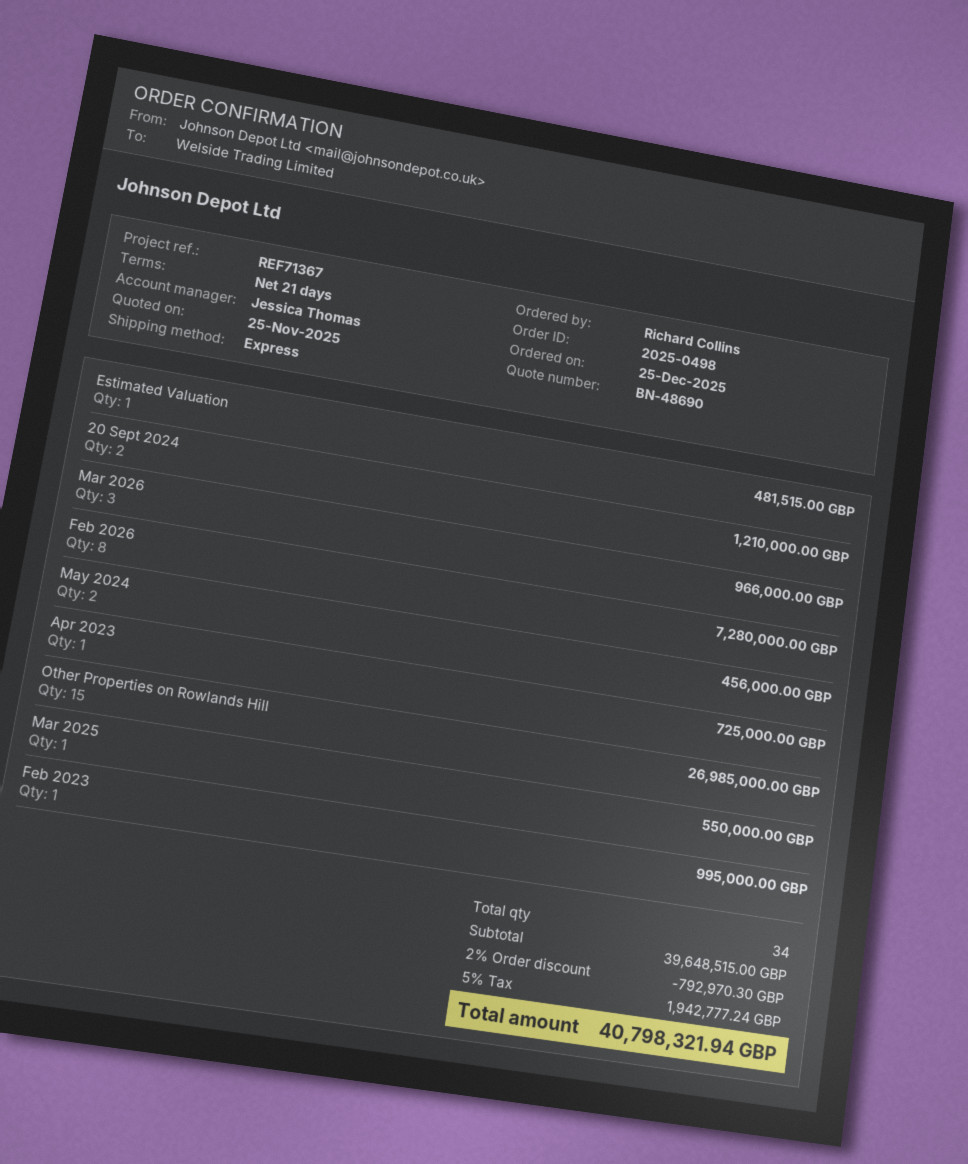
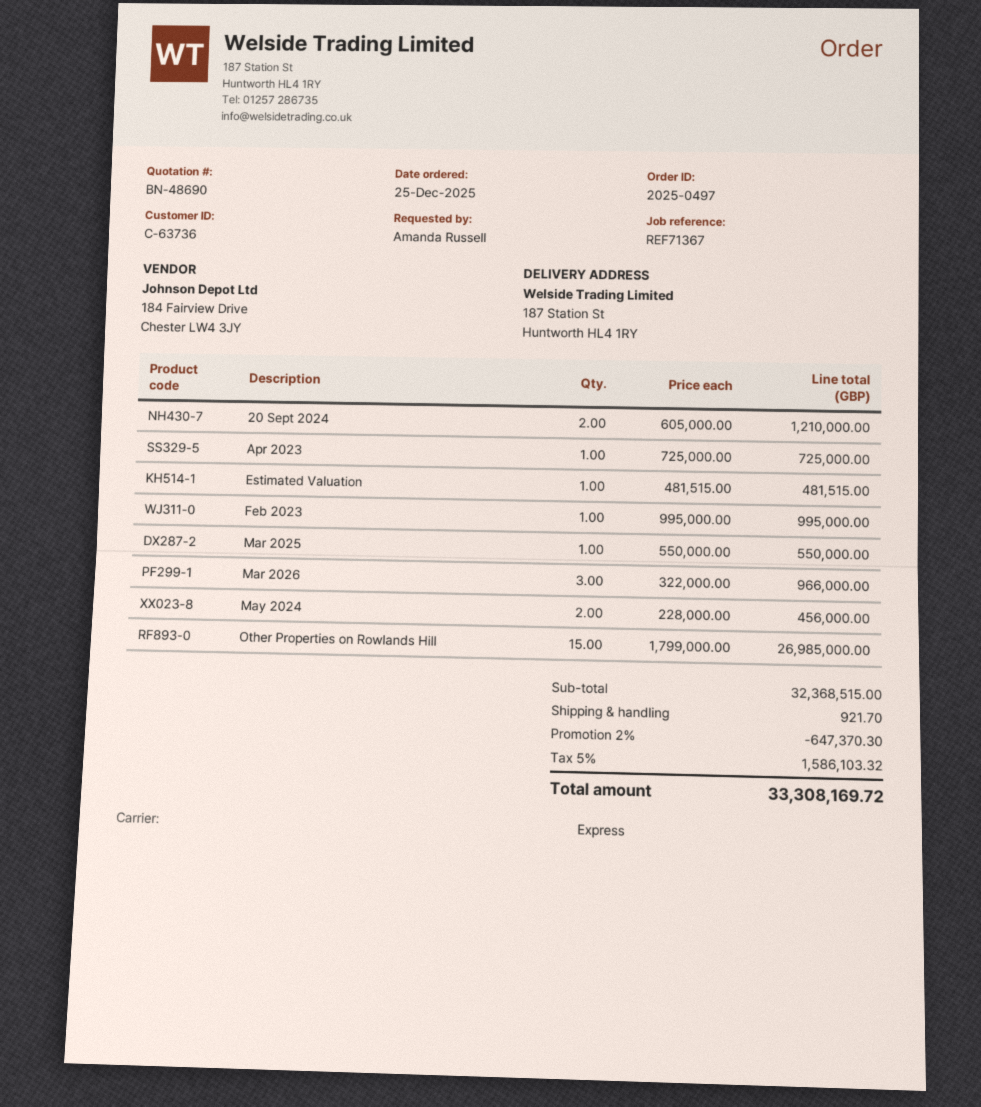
order number: 2025-0498 -> 2025-0497
ordered by: Richard Collins -> Amanda Russell
Feb 2026: 8 for 7280000.00 -> none
subtotal: 39648515.00 -> 32368515.00
discount: 2% = 792970.30 -> 2% = 647370.30
shipping: none -> 921.70
tax: 5% = 1942777.24 -> 5% = 1586103.32
total: 40798321.94 -> 33308169.72

